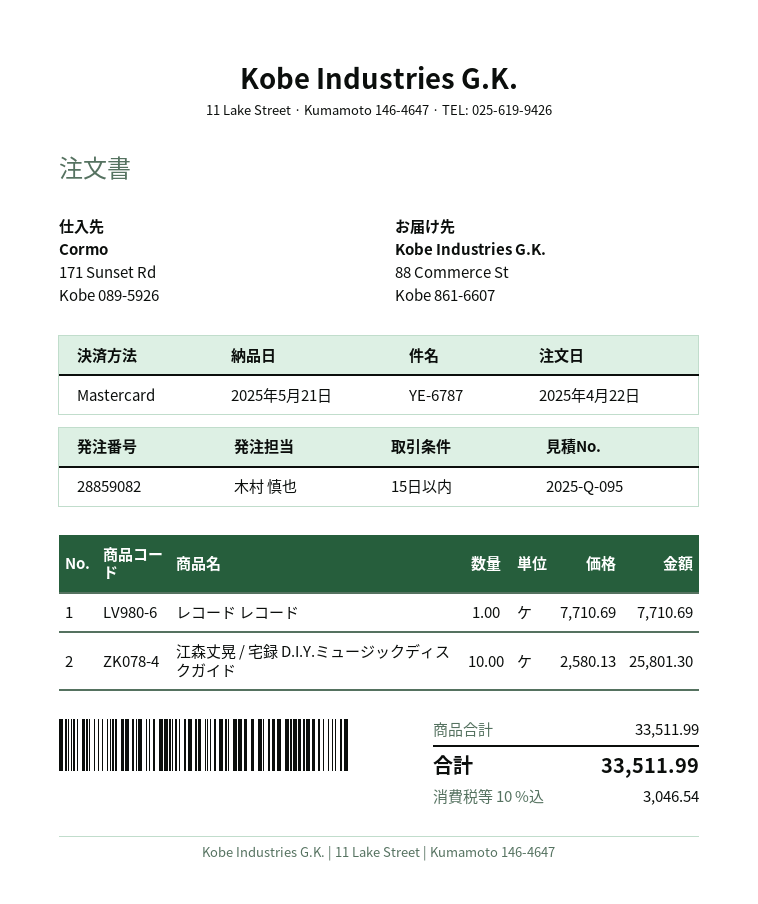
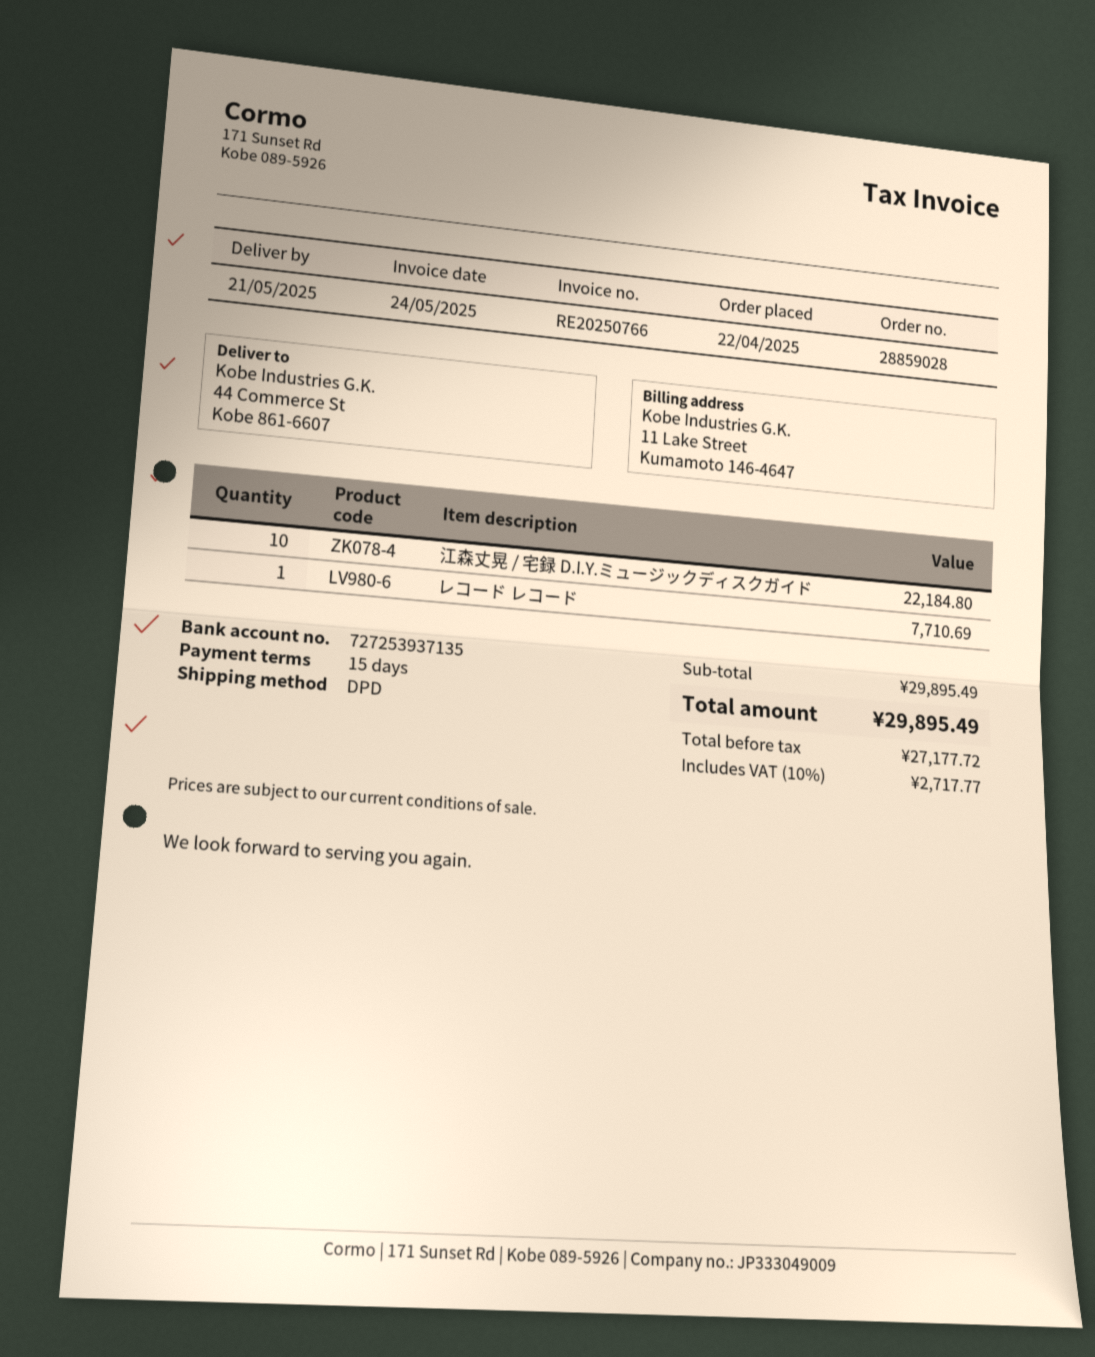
order number: 28859082 -> 28859028
ship to: 88 Commerce St, Kobe 861-6607 -> 44 Commerce St, Kobe 861-6607
江森丈晃 / 宅録 D.I.Y.ミュージックディスクガイド: 10 for 25801.30 -> 10 for 22184.80
subtotal: 33511.99 -> 29895.49
tax: 10% = 3046.54 -> 10% = 2717.77
total: 33511.99 -> 29895.49

